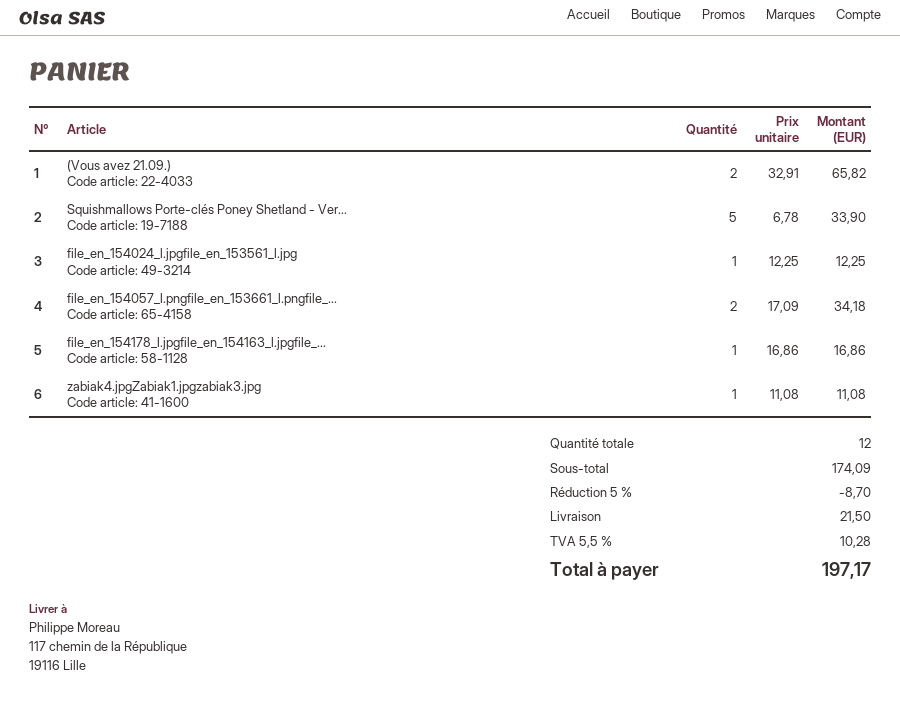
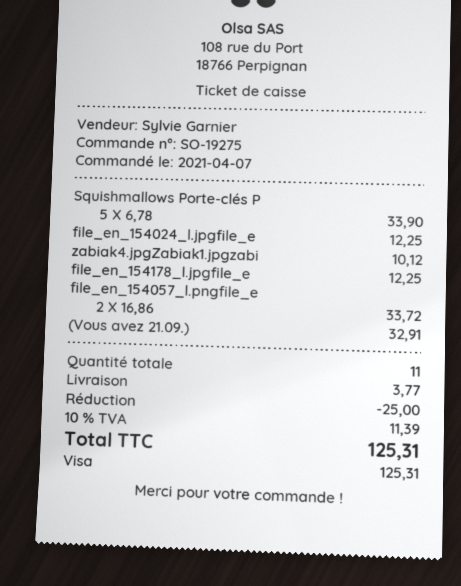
(Vous avez 21.09.): 2 x 32.91 = 65.82 -> 1 x 32.91 = 32.91
file_en_154057_l.pngfile_en_153661_l.pngfile_...: 2 x 17.09 = 34.18 -> 2 x 16.86 = 33.72
file_en_154178_l.jpgfile_en_154163_l.jpgfile_...: 1 x 16.86 = 16.86 -> 1 x 12.25 = 12.25
zabiak4.jpgZabiak1.jpgzabiak3.jpg: 1 x 11.08 = 11.08 -> 1 x 10.12 = 10.12
total quantity: 12 -> 11
discount: 8.70 -> 25.00
shipping: 21.50 -> 3.77
tax: 5.5% = 10.28 -> 10% = 11.39
total: 197.17 -> 125.31

